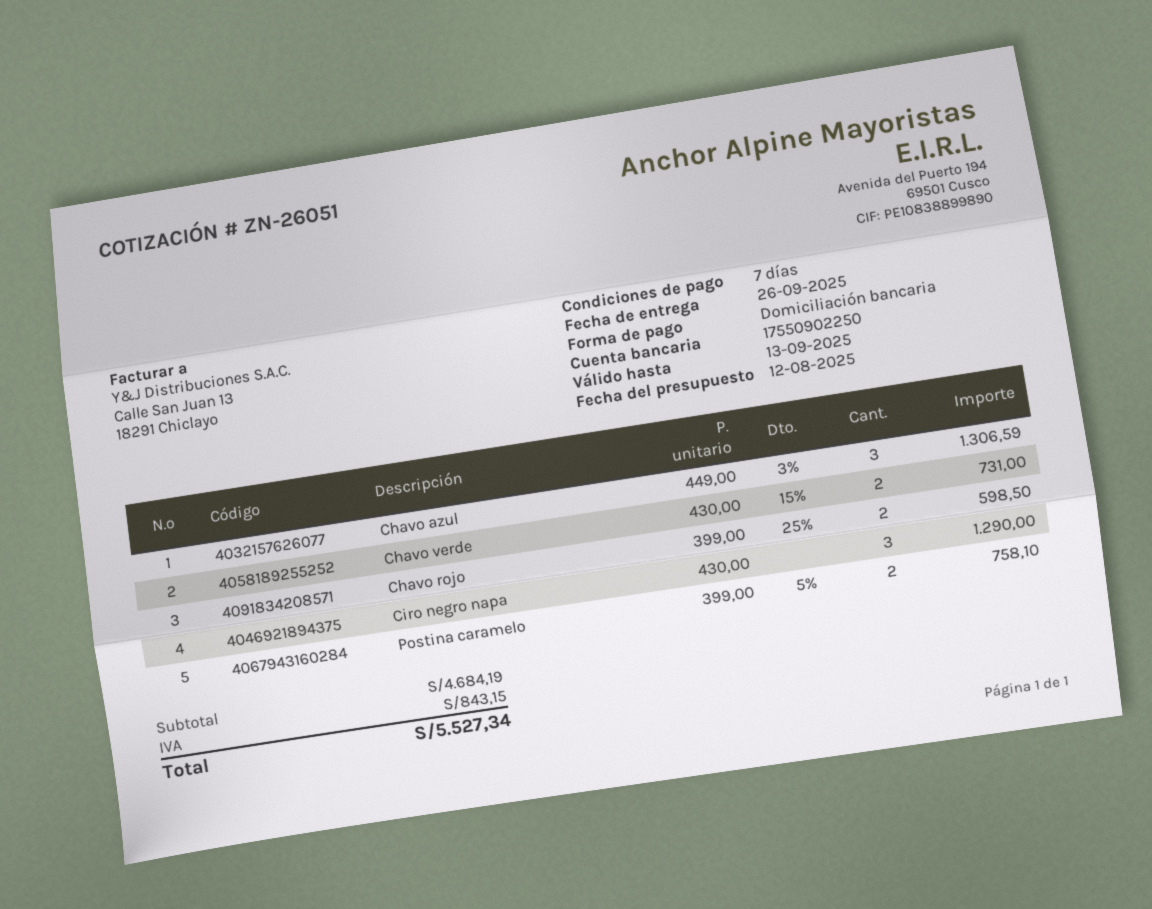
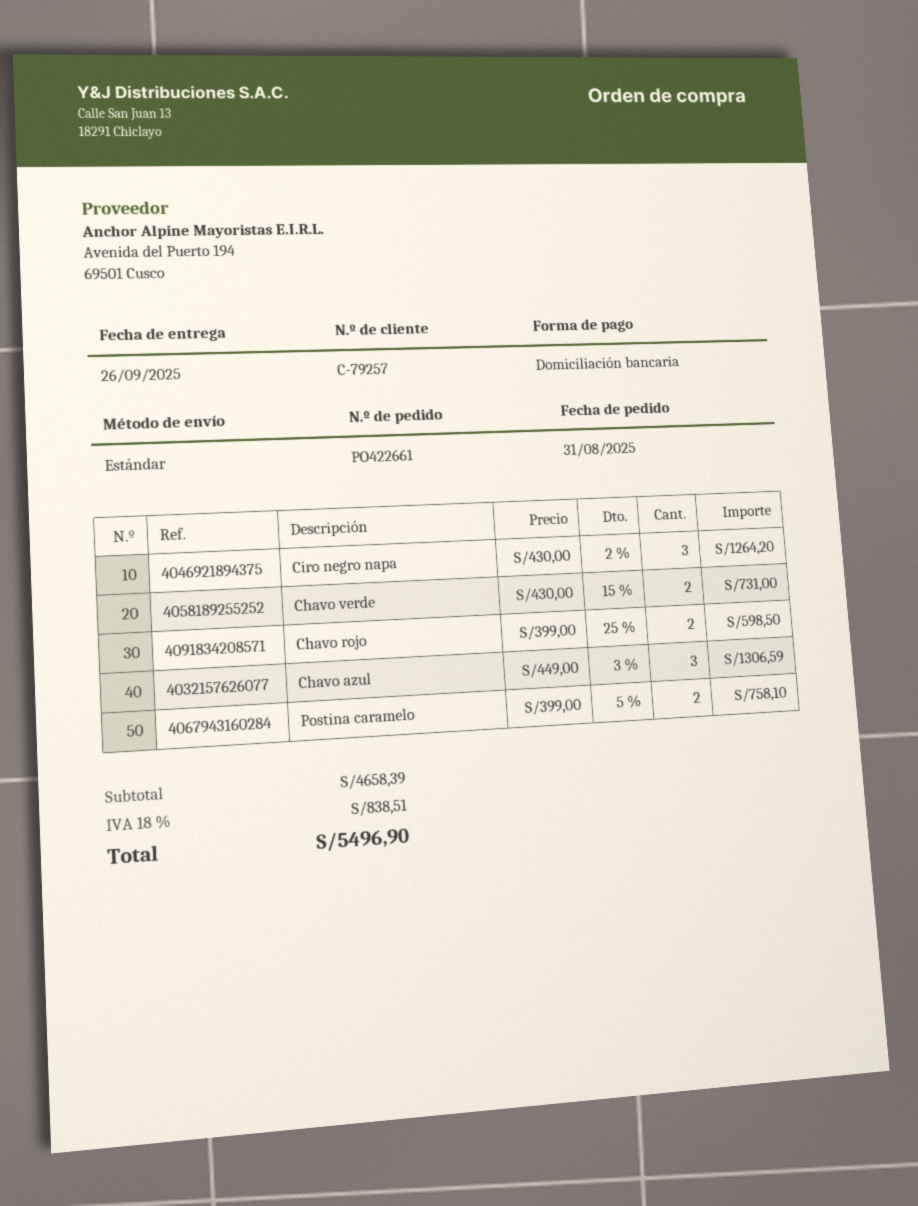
Ciro negro napa: 3 x 430.00 = 1290.00 -> 3 x 430.00 - 2% = 1264.20
subtotal: 4684.19 -> 4658.39
tax: 843.15 -> 838.51
total: 5527.34 -> 5496.90

